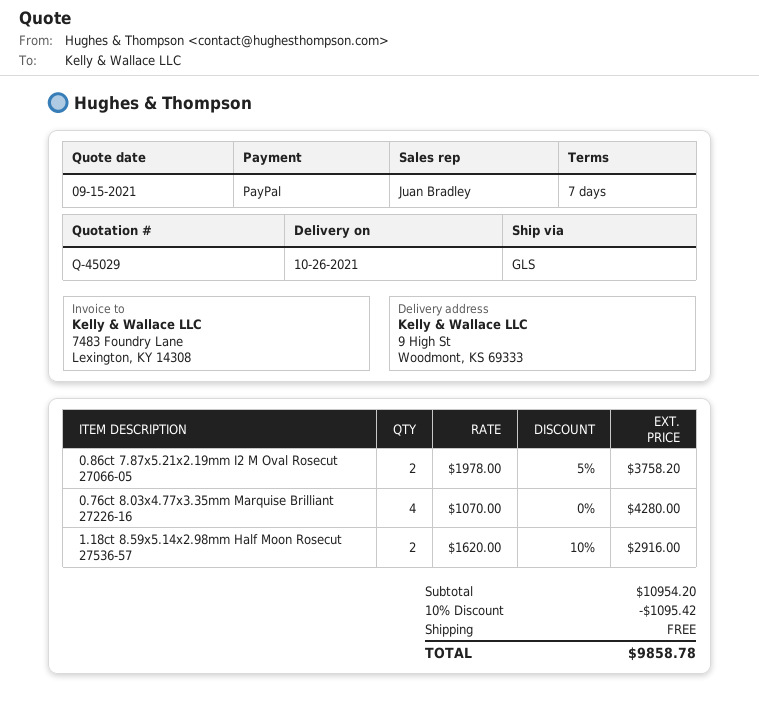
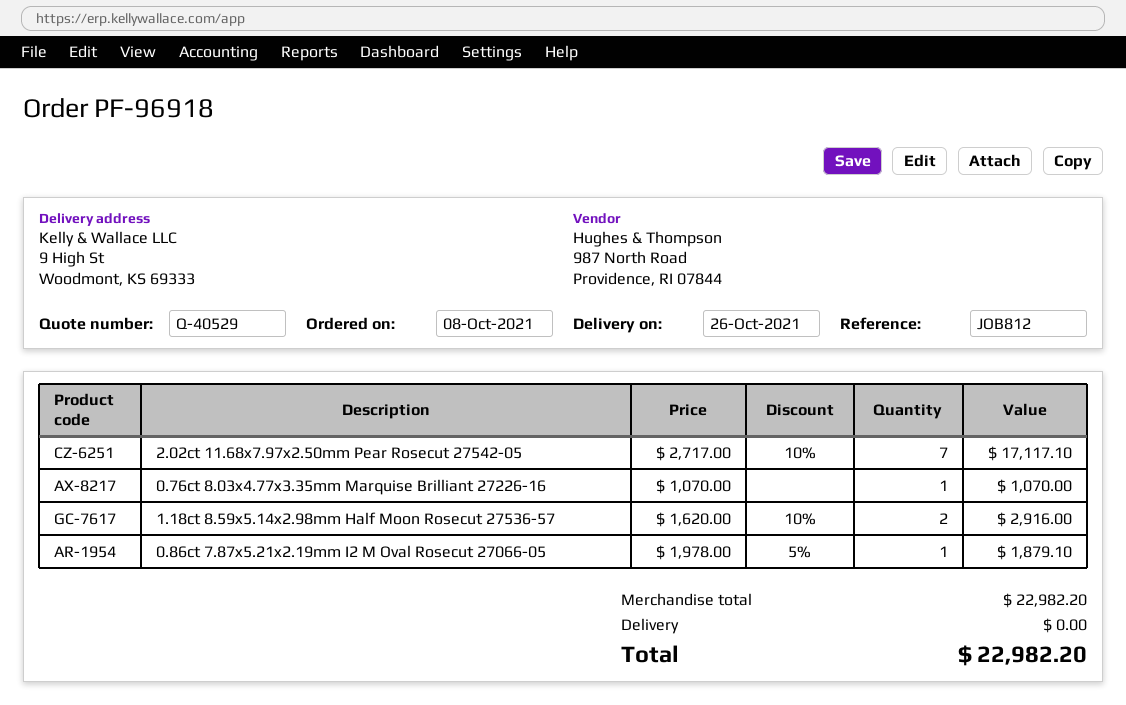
quote number: Q-45029 -> Q-40529
0.86ct 7.87x5.21x2.19mm I2 M Oval Rosecut 27066-05: 2 x 1978.00 - 5% = 3758.20 -> 1 x 1978.00 - 5% = 1879.10
0.76ct 8.03x4.77x3.35mm Marquise Brilliant 27226-16: 4 x 1070.00 = 4280.00 -> 1 x 1070.00 = 1070.00
2.02ct 11.68x7.97x2.50mm Pear Rosecut 27542-05: none -> 7 x 2717.00 - 10% = 17117.10
subtotal: 10954.20 -> 22982.20
discount: 10% = 1095.42 -> none
total: 9858.78 -> 22982.20

